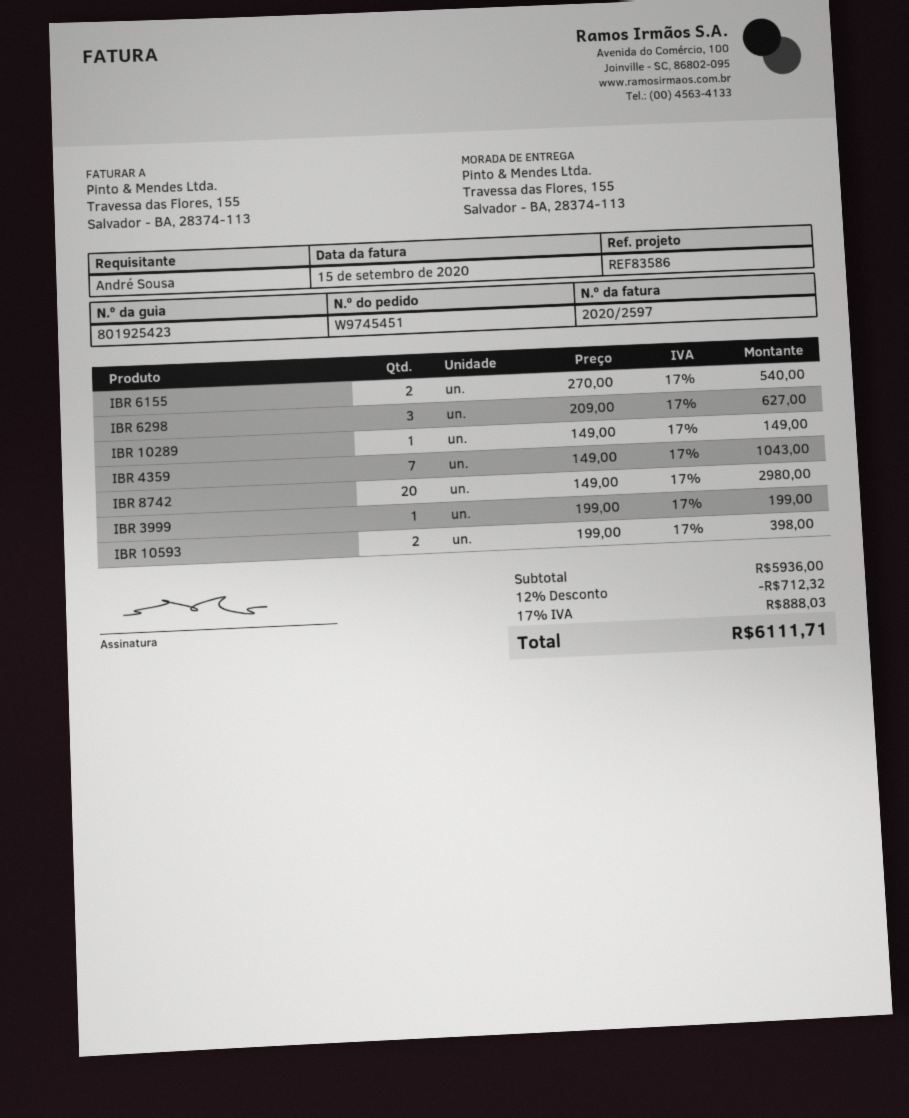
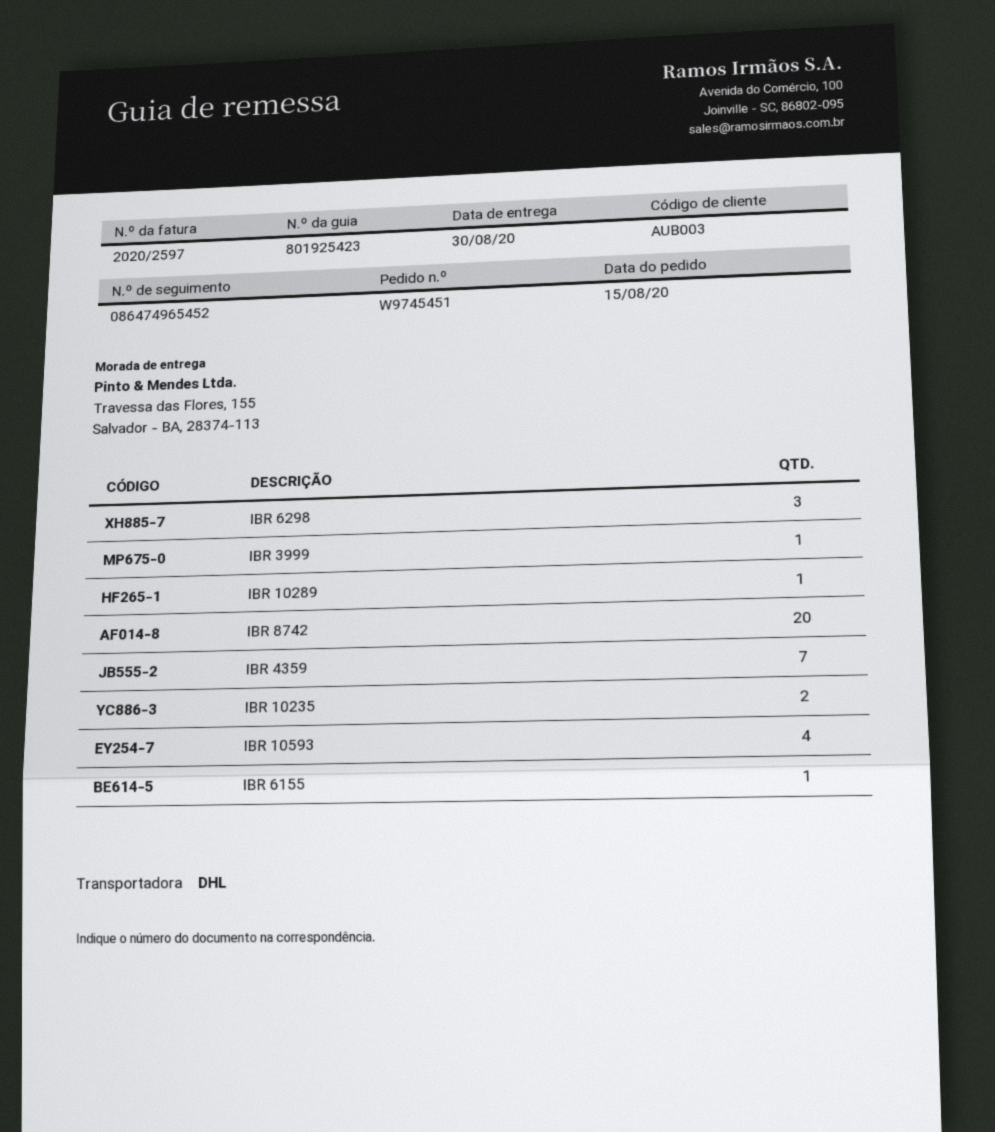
IBR 6155: 2 -> 1
IBR 10593: 2 -> 4
IBR 10235: none -> 2

